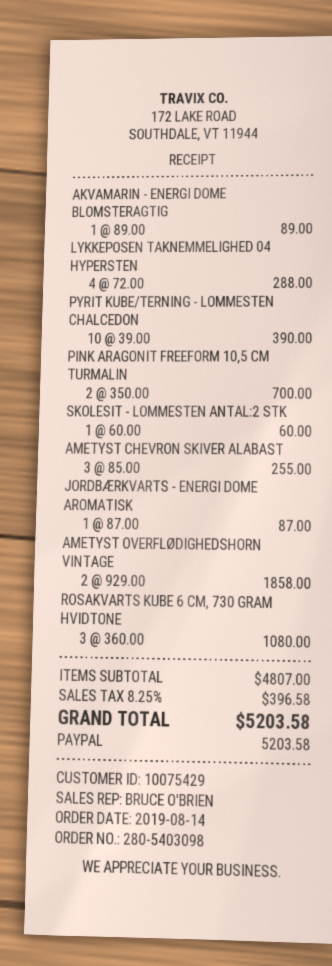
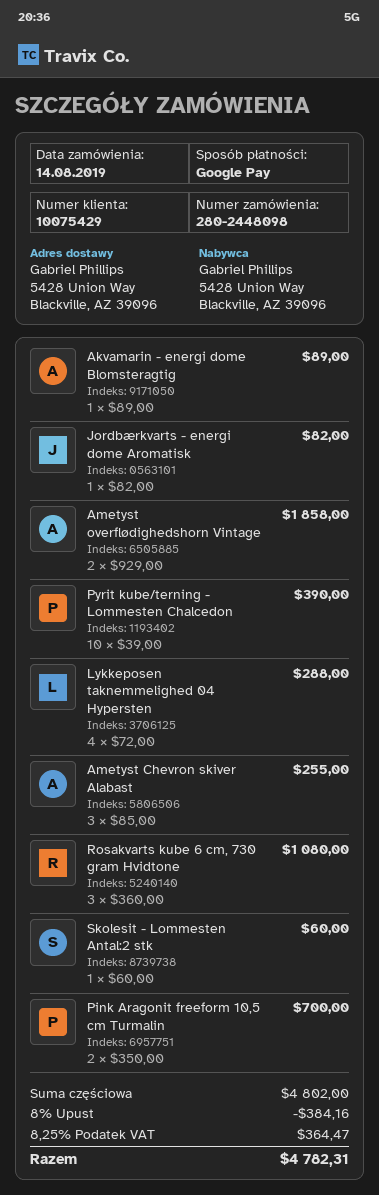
order number: 280-5403098 -> 280-2448098
payment method: PayPal -> Google Pay
JORDBÆRKVARTS - ENERGI DOME AROMATISK: 1 x 87.00 = 87.00 -> 1 x 82.00 = 82.00
subtotal: 4807.00 -> 4802.00
discount: none -> 8% = 384.16
tax: 8.25% = 396.58 -> 8.25% = 364.47
total: 5203.58 -> 4782.31

